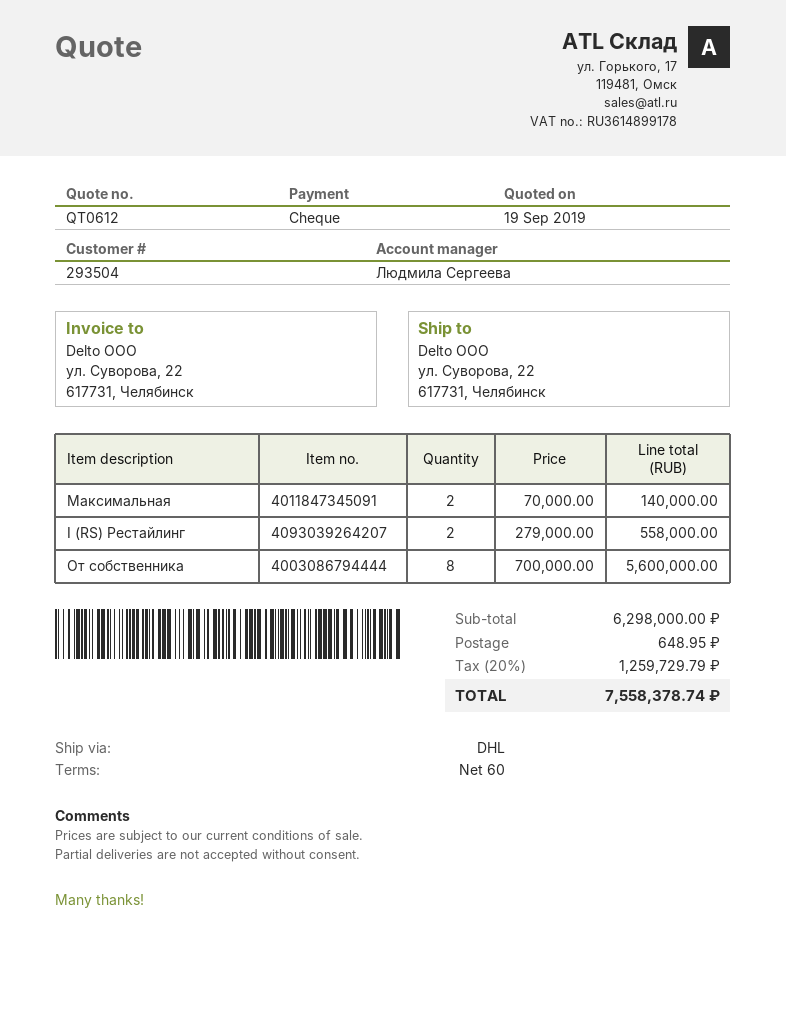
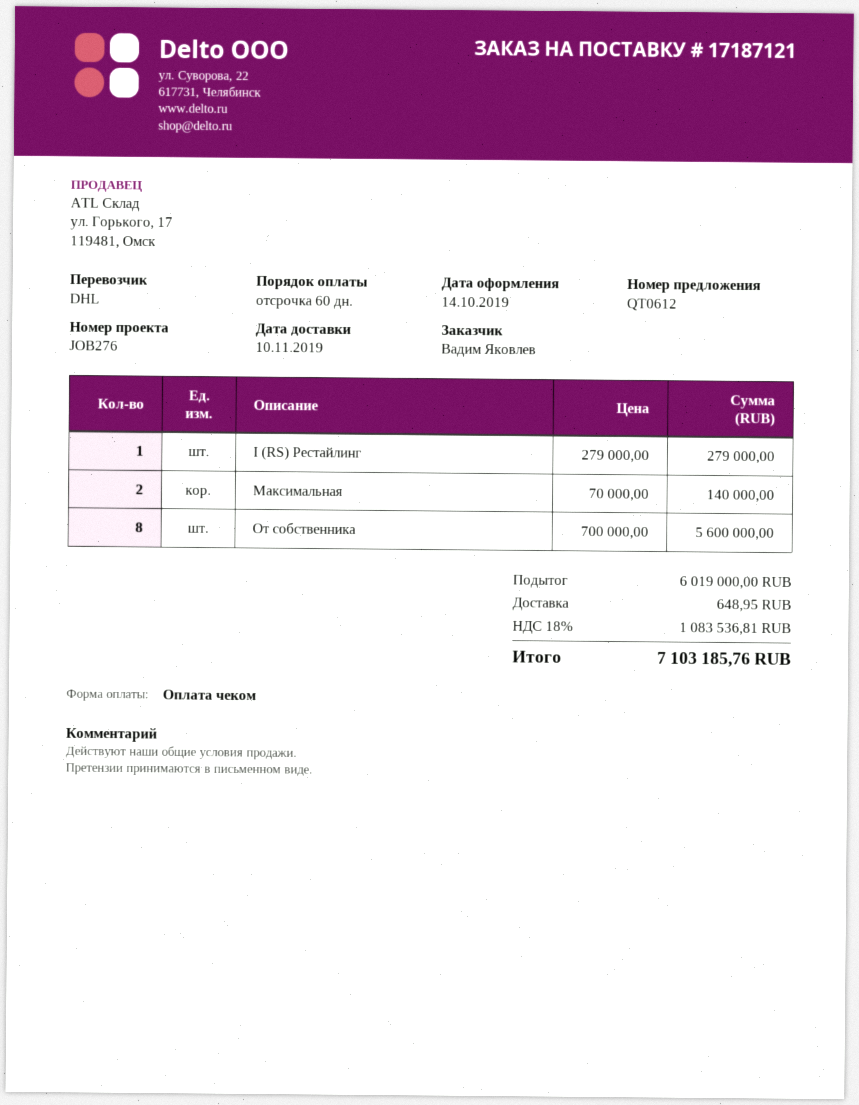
I (RS) Рестайлинг: 2 x 279000.00 = 558000.00 -> 1 x 279000.00 = 279000.00
subtotal: 6298000.00 -> 6019000.00
tax: 20% = 1259729.79 -> 18% = 1083536.81
total: 7558378.74 -> 7103185.76

